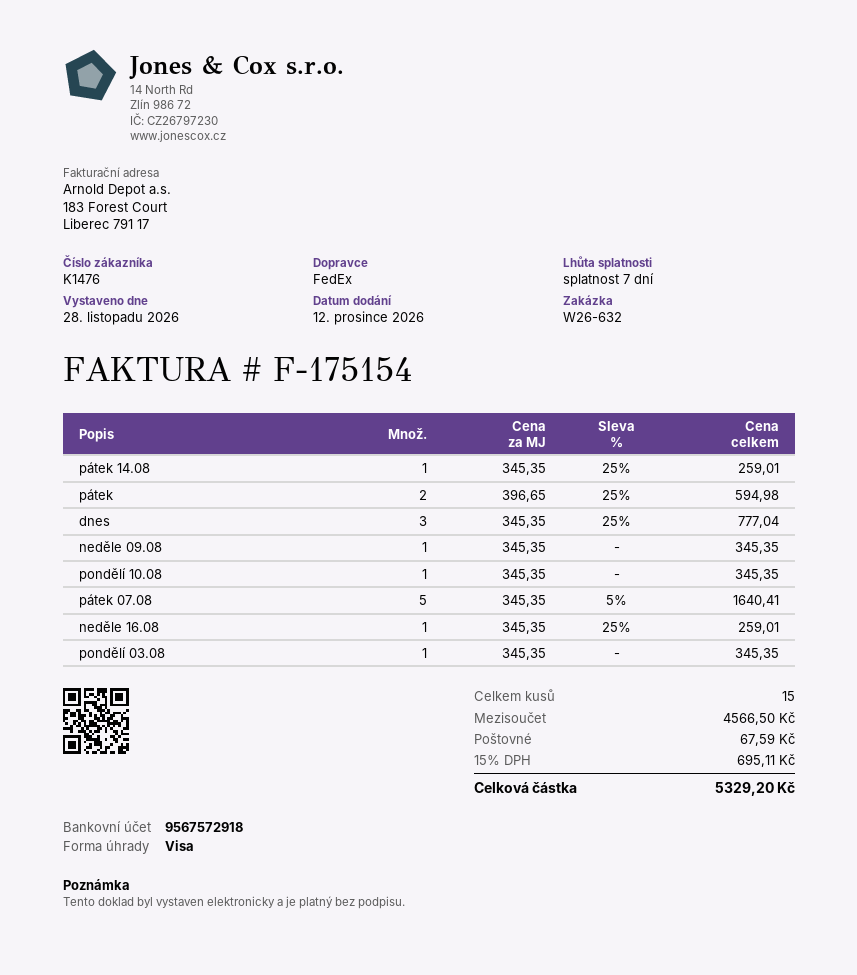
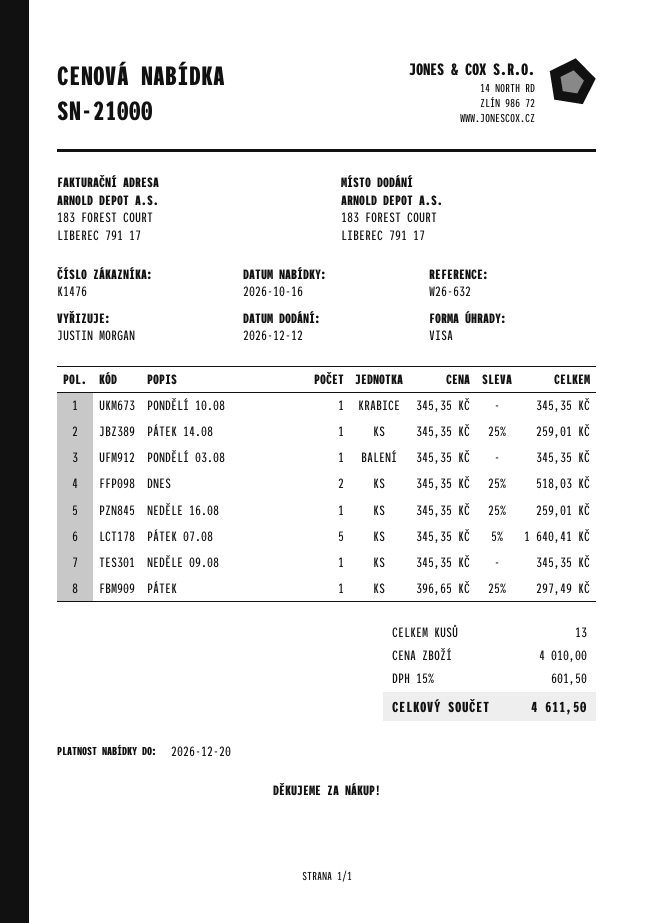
pátek: 2 x 396.65 - 25% = 594.98 -> 1 x 396.65 - 25% = 297.49
dnes: 3 x 345.35 - 25% = 777.04 -> 2 x 345.35 - 25% = 518.03
total quantity: 15 -> 13
subtotal: 4566.50 -> 4010.00
shipping: 67.59 -> none
tax: 15% = 695.11 -> 15% = 601.50
total: 5329.20 -> 4611.50

